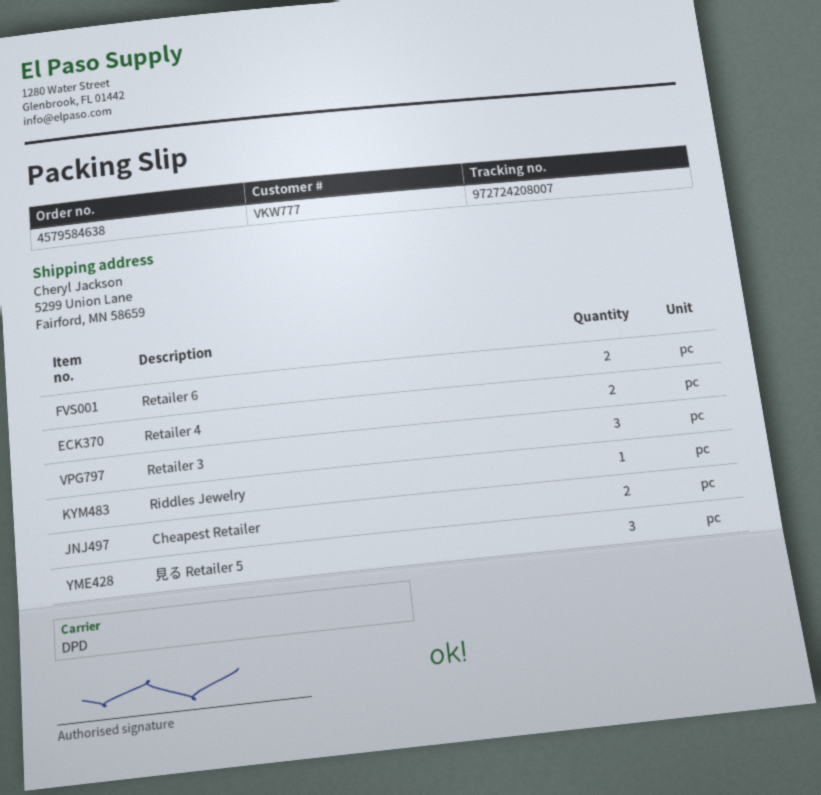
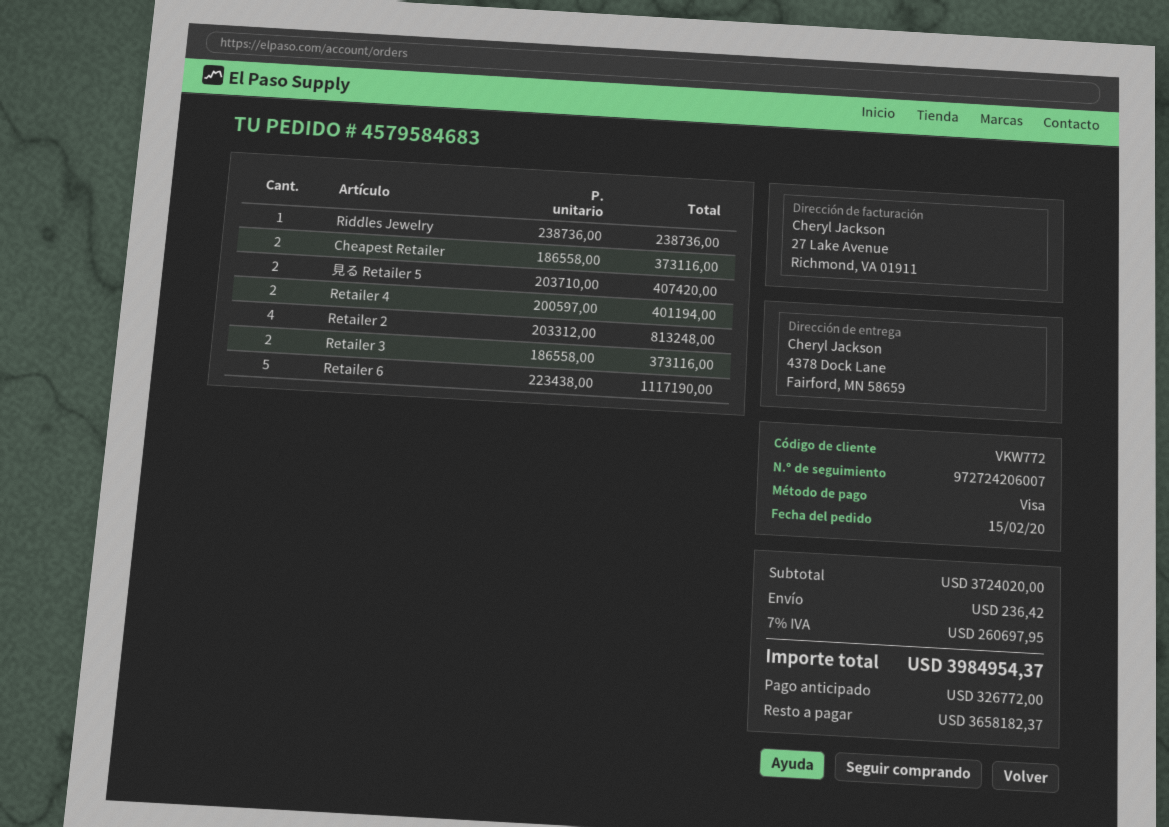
order number: 4579584638 -> 4579584683
customer number: VKW777 -> VKW772
tracking number: 972724208007 -> 972724206007
ship to: 5299 Union Lane, Fairford, MN 58659 -> 4378 Dock Lane, Fairford, MN 58659
Retailer 6: 2 -> 5
Retailer 3: 3 -> 2
見る Retailer 5: 3 -> 2
Retailer 2: none -> 4

